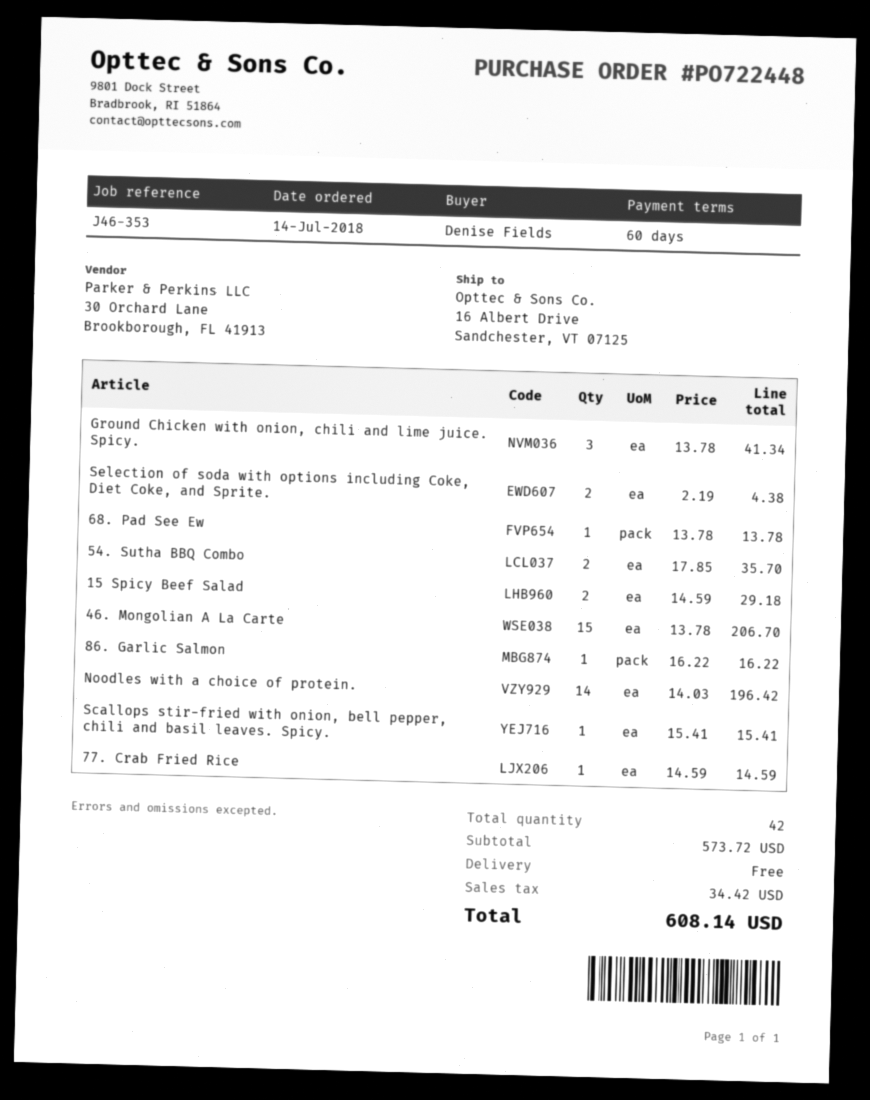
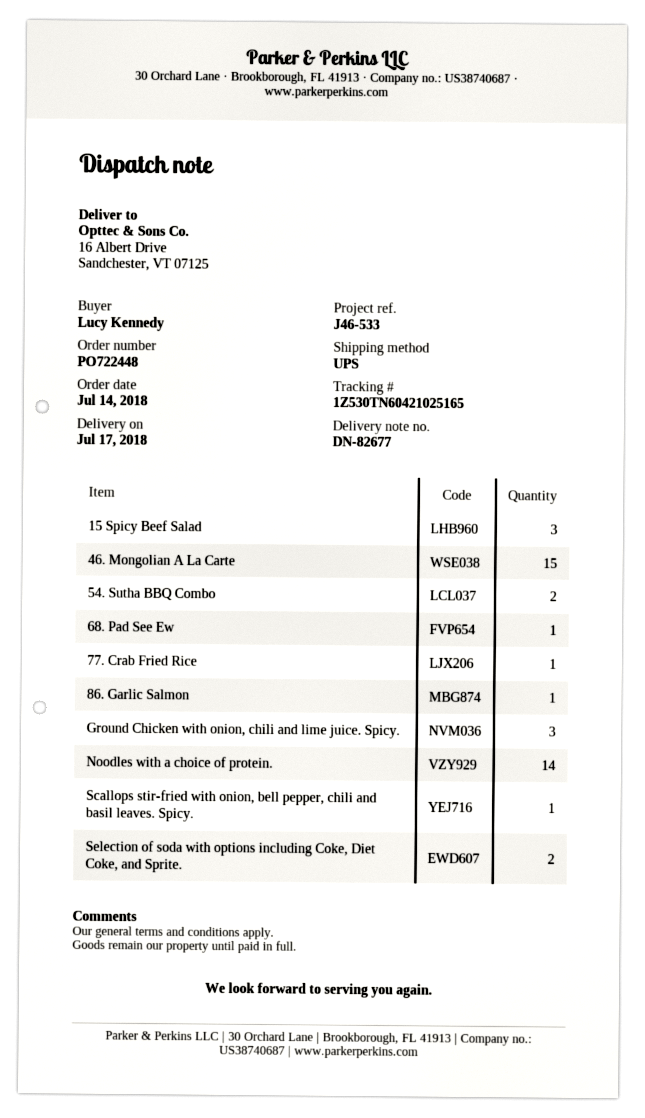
reference: J46-353 -> J46-533
ordered by: Denise Fields -> Lucy Kennedy
15 Spicy Beef Salad: 2 -> 3

